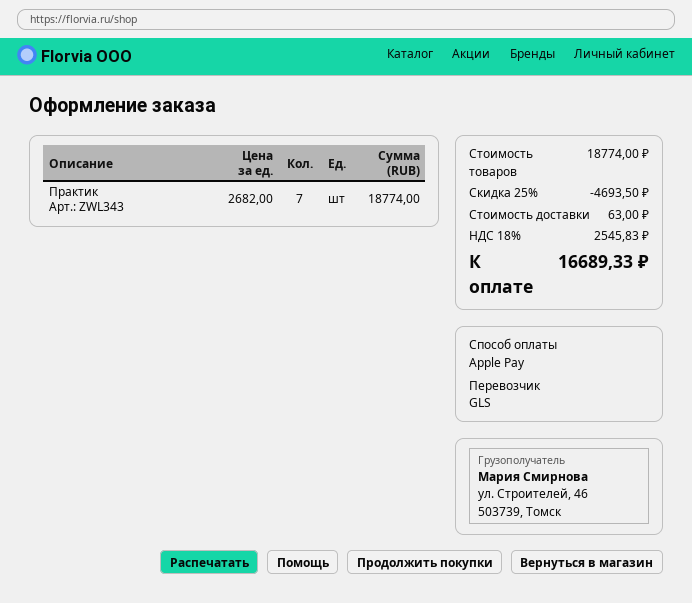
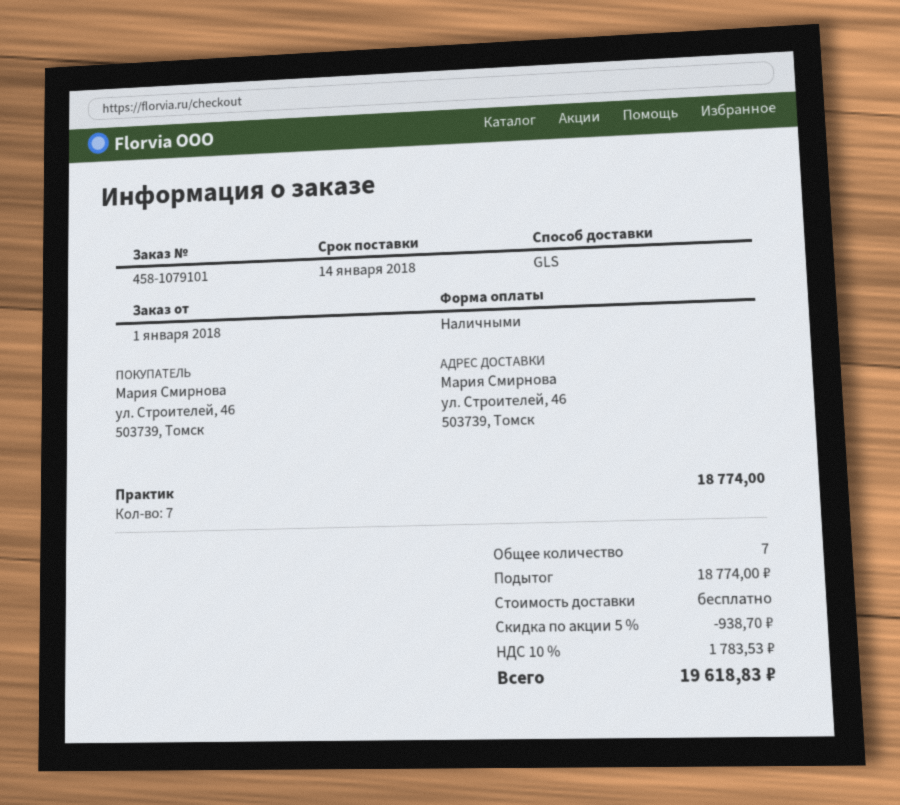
payment method: Apple Pay -> cash
discount: 25% = 4693.50 -> 5% = 938.70
shipping: 63.00 -> 0.00
tax: 18% = 2545.83 -> 10% = 1783.53
total: 16689.33 -> 19618.83

